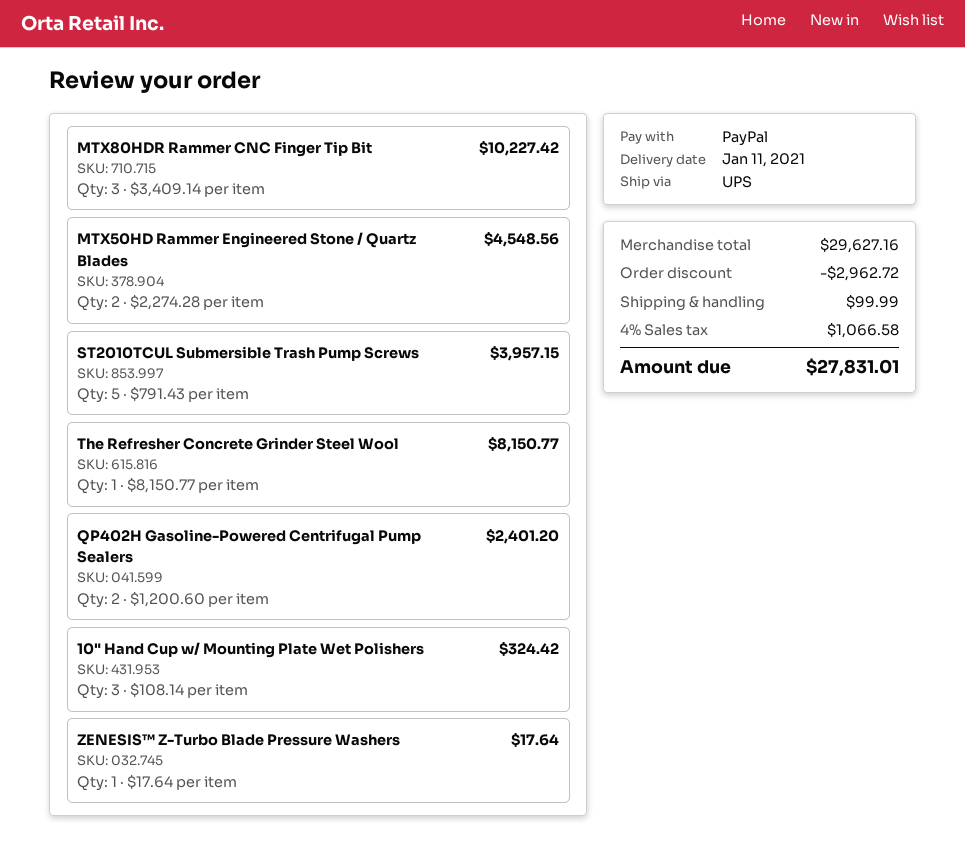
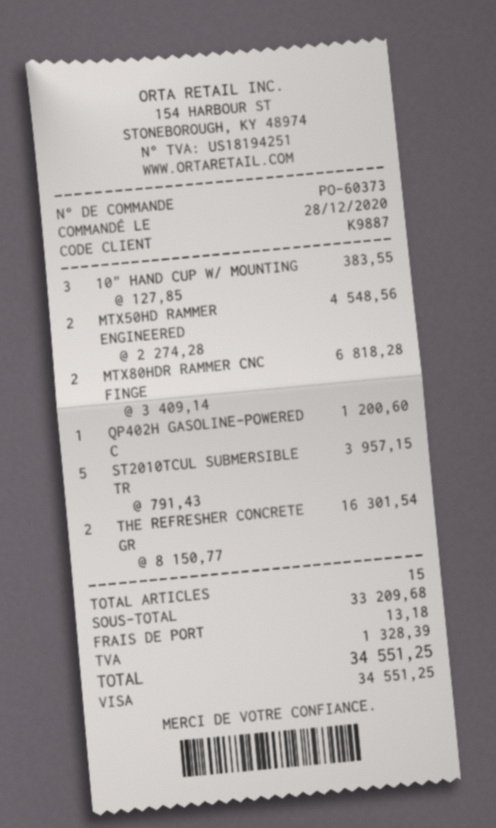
payment method: PayPal -> Visa
MTX80HDR Rammer CNC Finger Tip Bit: 3 x 3409.14 = 10227.42 -> 2 x 3409.14 = 6818.28
The Refresher Concrete Grinder Steel Wool: 1 x 8150.77 = 8150.77 -> 2 x 8150.77 = 16301.54
QP402H Gasoline-Powered Centrifugal Pump Sealers: 2 x 1200.60 = 2401.20 -> 1 x 1200.60 = 1200.60
10" Hand Cup w/ Mounting Plate Wet Polishers: 3 x 108.14 = 324.42 -> 3 x 127.85 = 383.55
ZENESIS™ Z-Turbo Blade Pressure Washers: 1 x 17.64 = 17.64 -> none
subtotal: 29627.16 -> 33209.68
discount: 2962.72 -> none
shipping: 99.99 -> 13.18
tax: 1066.58 -> 1328.39
total: 27831.01 -> 34551.25

